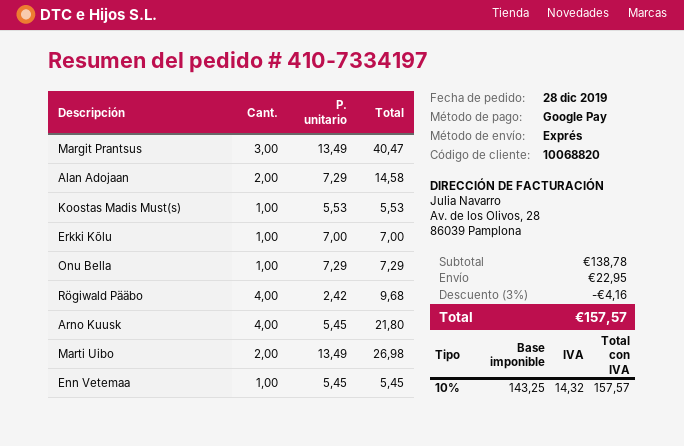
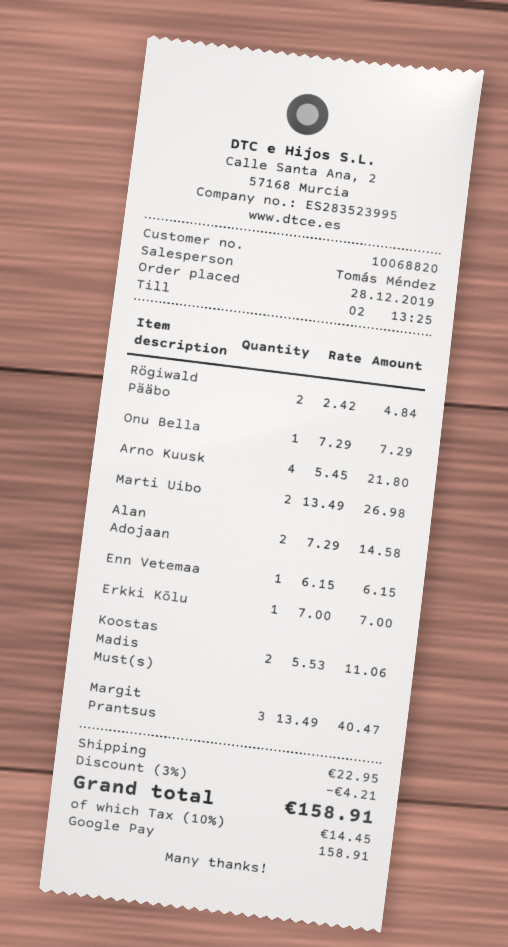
Koostas Madis Must(s): 1 x 5.53 = 5.53 -> 2 x 5.53 = 11.06
Rögiwald Pääbo: 4 x 2.42 = 9.68 -> 2 x 2.42 = 4.84
Enn Vetemaa: 1 x 5.45 = 5.45 -> 1 x 6.15 = 6.15
discount: 3% = 4.16 -> 3% = 4.21
tax: 10% = 14.32 -> 10% = 14.45
total: 157.57 -> 158.91

